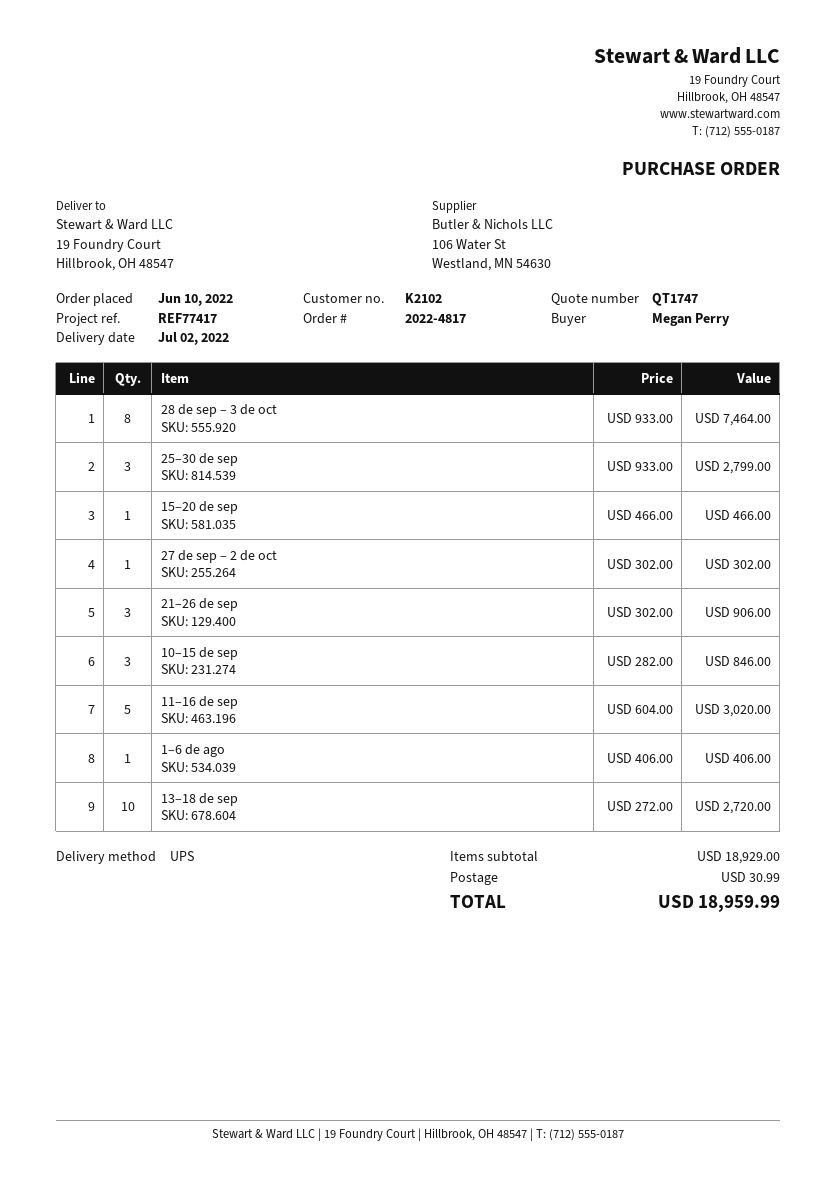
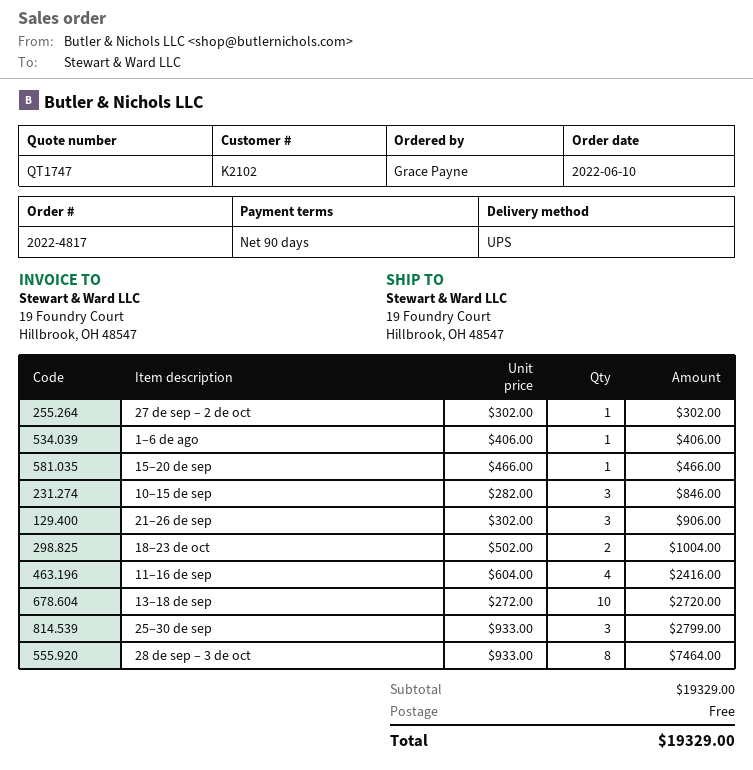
ordered by: Megan Perry -> Grace Payne
11–16 de sep: 5 x 604.00 = 3020.00 -> 4 x 604.00 = 2416.00
18–23 de oct: none -> 2 x 502.00 = 1004.00
subtotal: 18929.00 -> 19329.00
shipping: 30.99 -> 0.00
total: 18959.99 -> 19329.00

